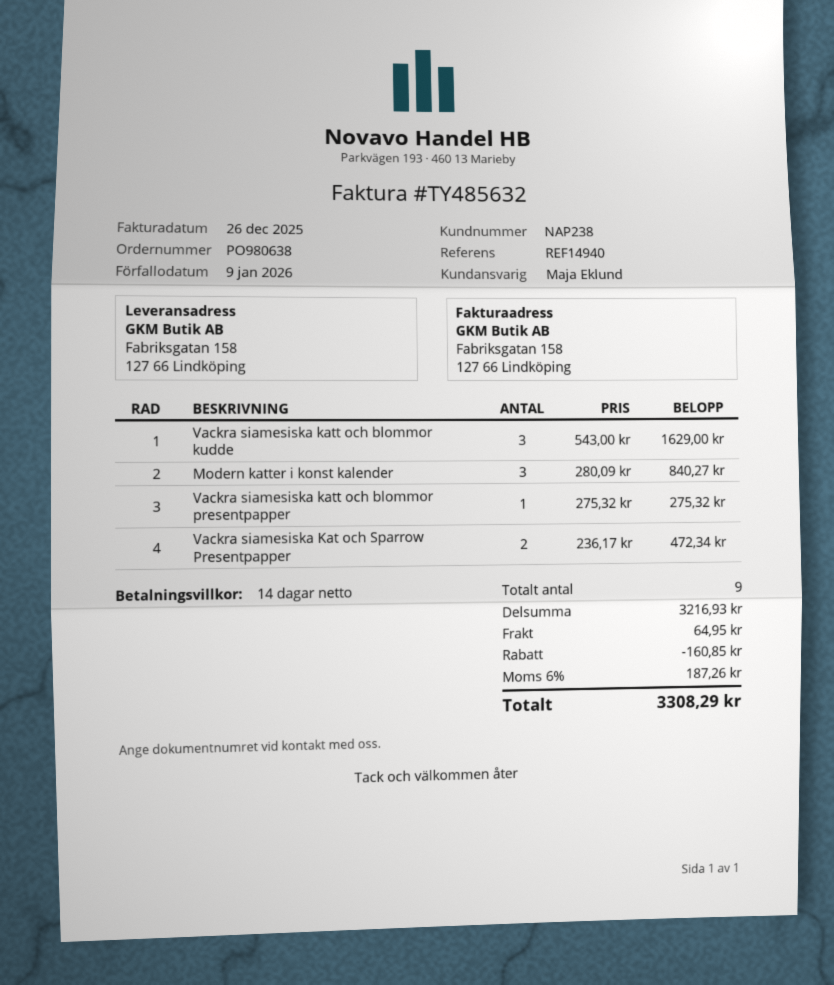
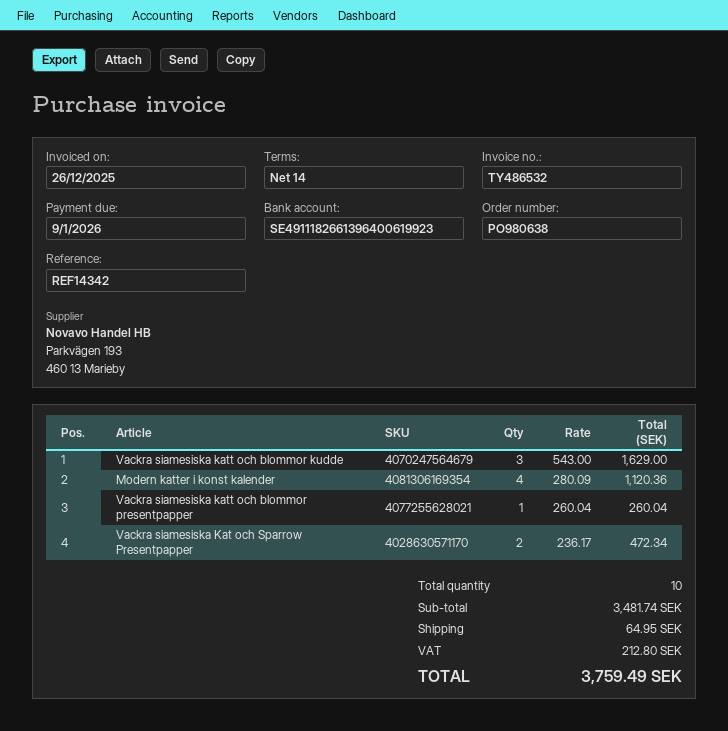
invoice number: TY485632 -> TY486532
reference: REF14940 -> REF14342
Modern katter i konst kalender: 3 x 280.09 = 840.27 -> 4 x 280.09 = 1120.36
Vackra siamesiska katt och blommor presentpapper: 1 x 275.32 = 275.32 -> 1 x 260.04 = 260.04
total quantity: 9 -> 10
subtotal: 3216.93 -> 3481.74
discount: 160.85 -> none
tax: 187.26 -> 212.80
total: 3308.29 -> 3759.49

